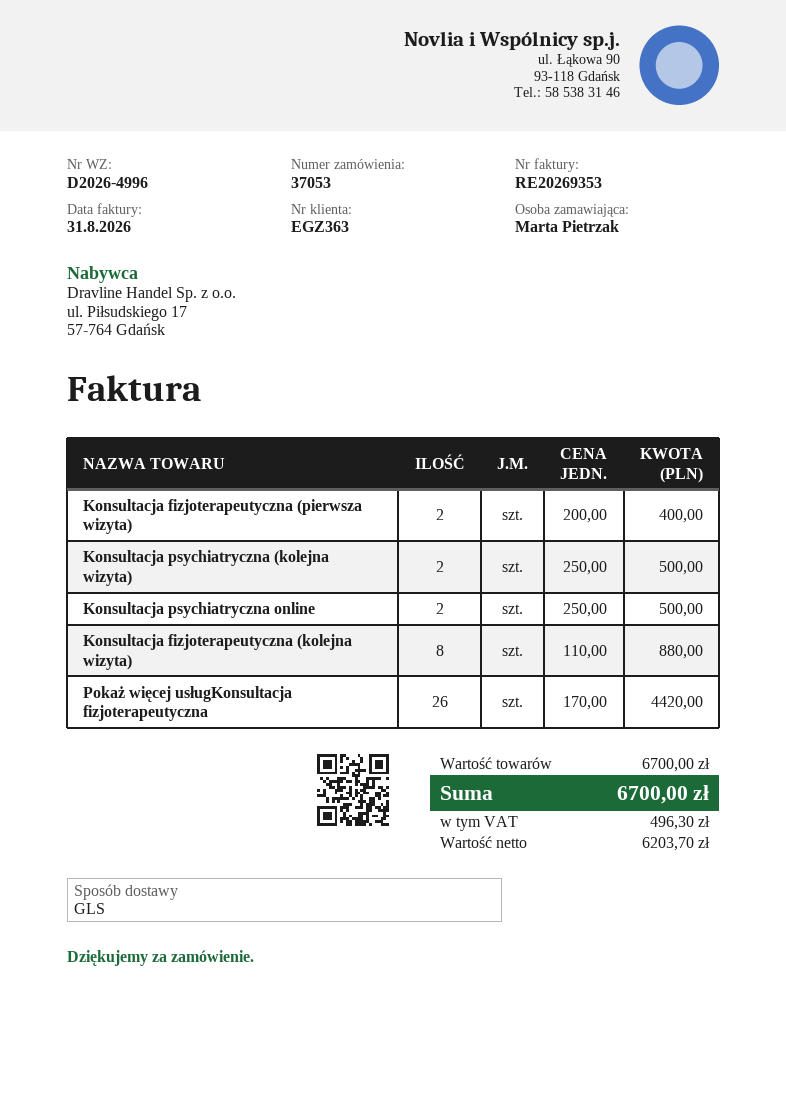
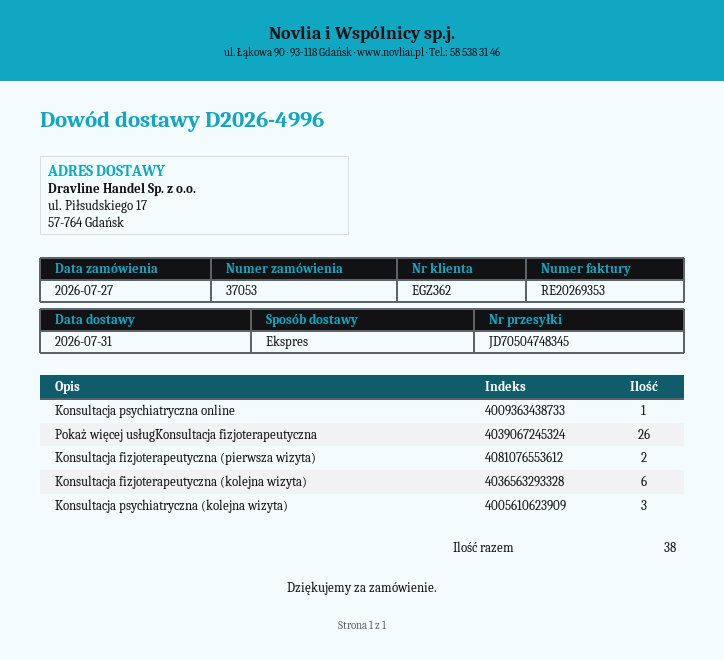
customer number: EGZ363 -> EGZ362
shipping method: GLS -> express
Konsultacja psychiatryczna (kolejna wizyta): 2 -> 3
Konsultacja psychiatryczna online: 2 -> 1
Konsultacja fizjoterapeutyczna (kolejna wizyta): 8 -> 6

